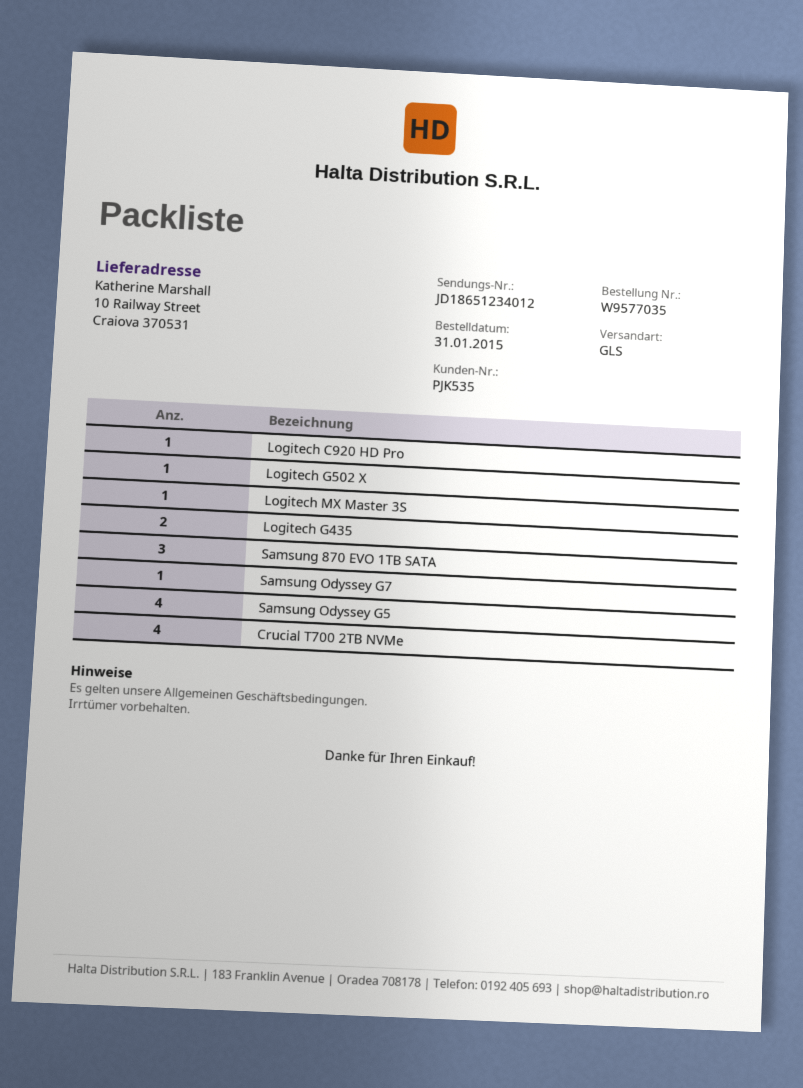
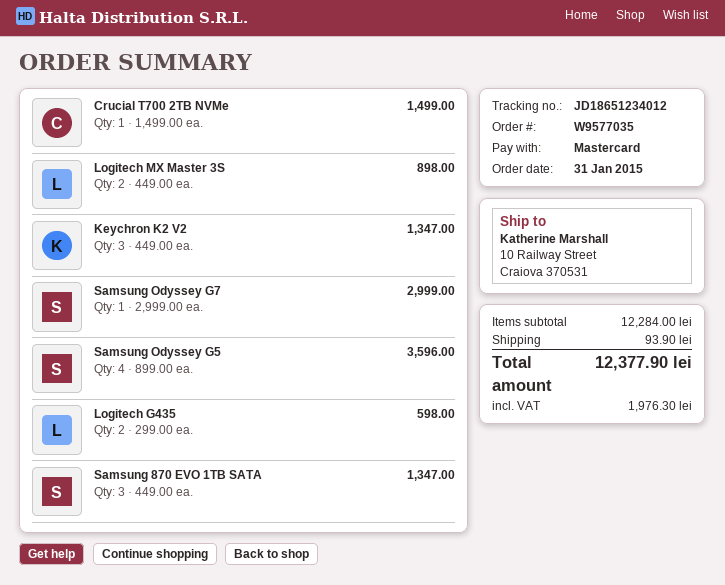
Logitech C920 HD Pro: 1 -> none
Logitech G502 X: 1 -> none
Logitech MX Master 3S: 1 -> 2
Crucial T700 2TB NVMe: 4 -> 1
Keychron K2 V2: none -> 3

